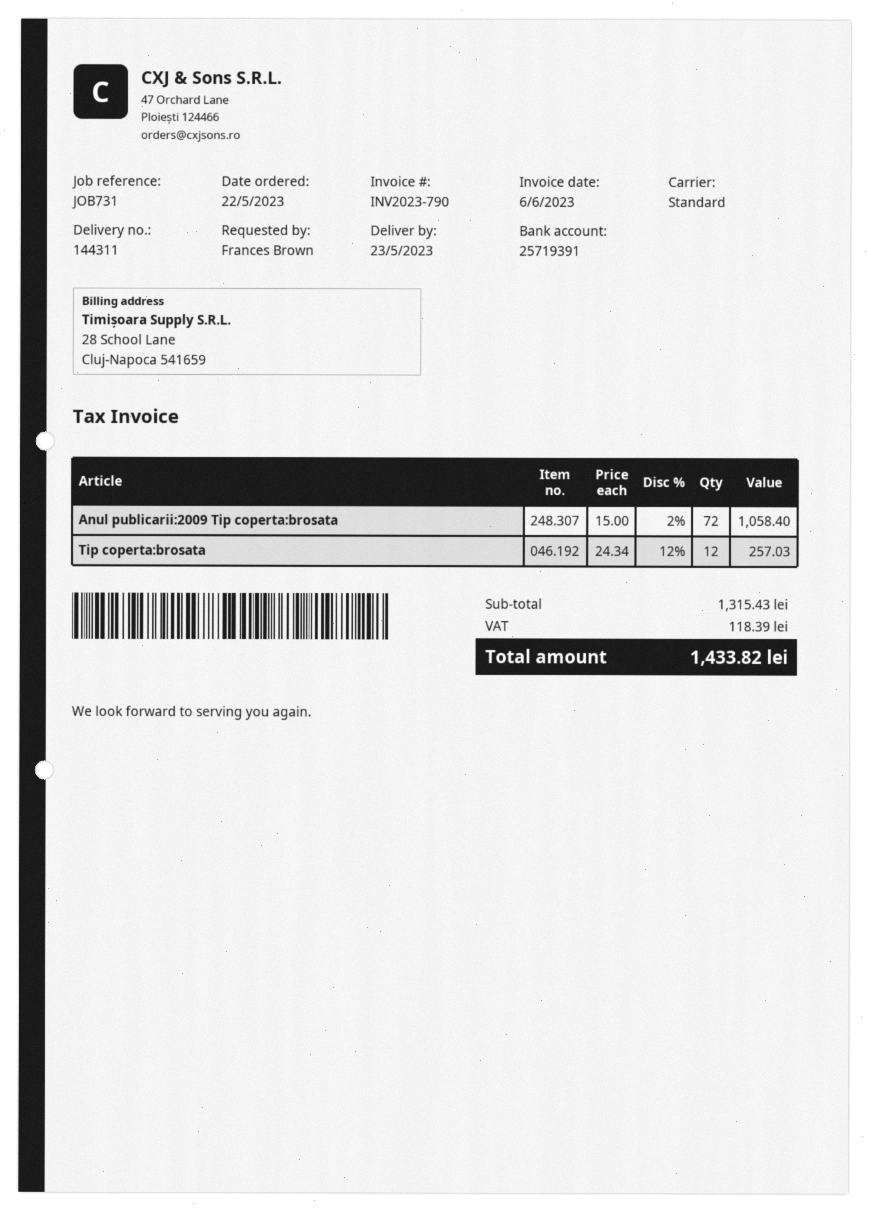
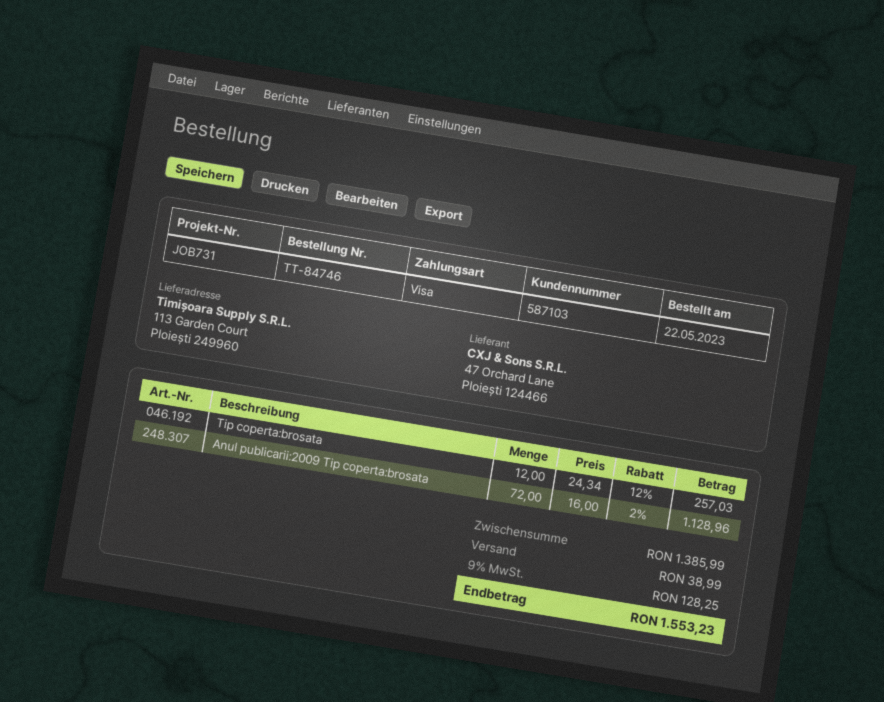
Anul publicarii:2009 Tip coperta:brosata: 72 x 15.00 - 2% = 1058.40 -> 72 x 16.00 - 2% = 1128.96
subtotal: 1315.43 -> 1385.99
shipping: none -> 38.99
tax: 118.39 -> 128.25
total: 1433.82 -> 1553.23

